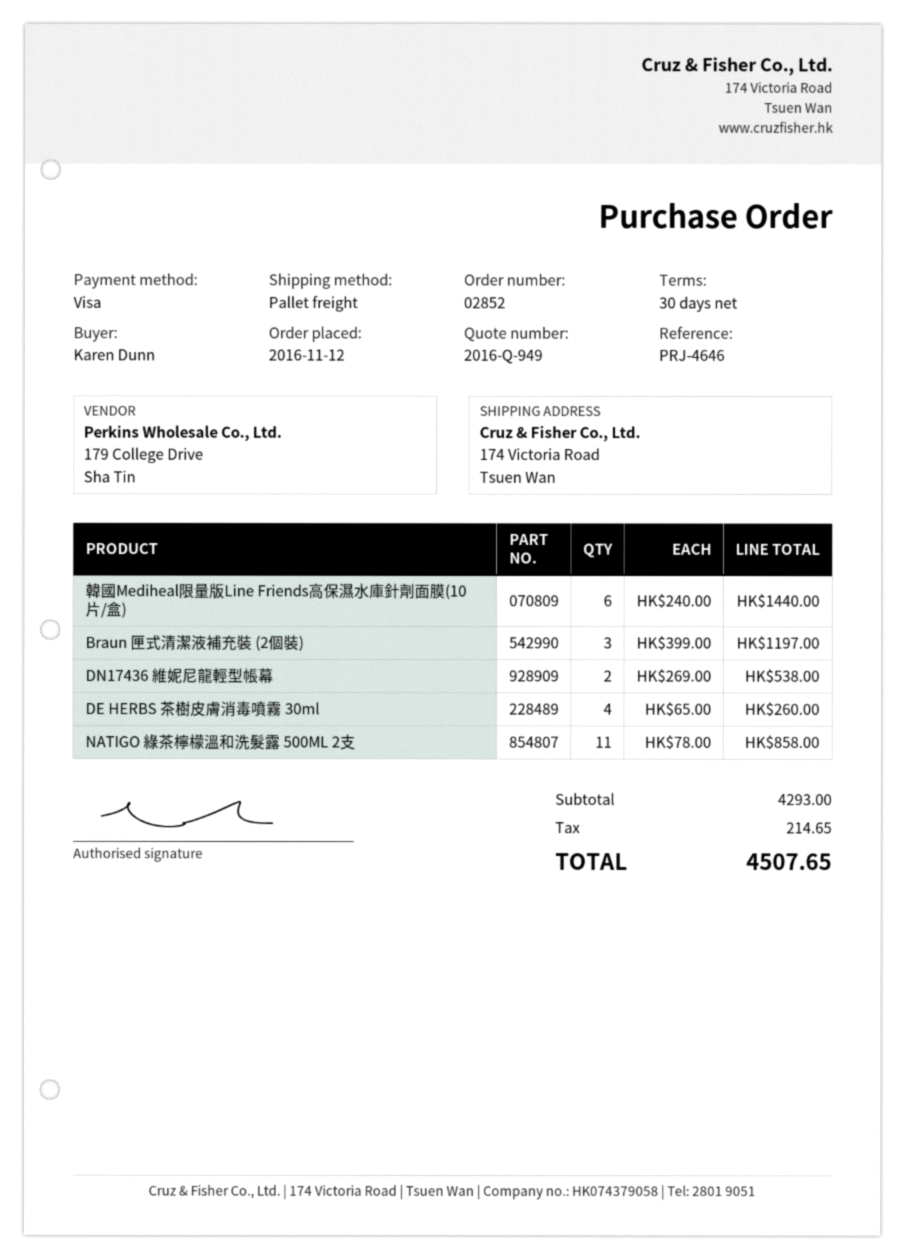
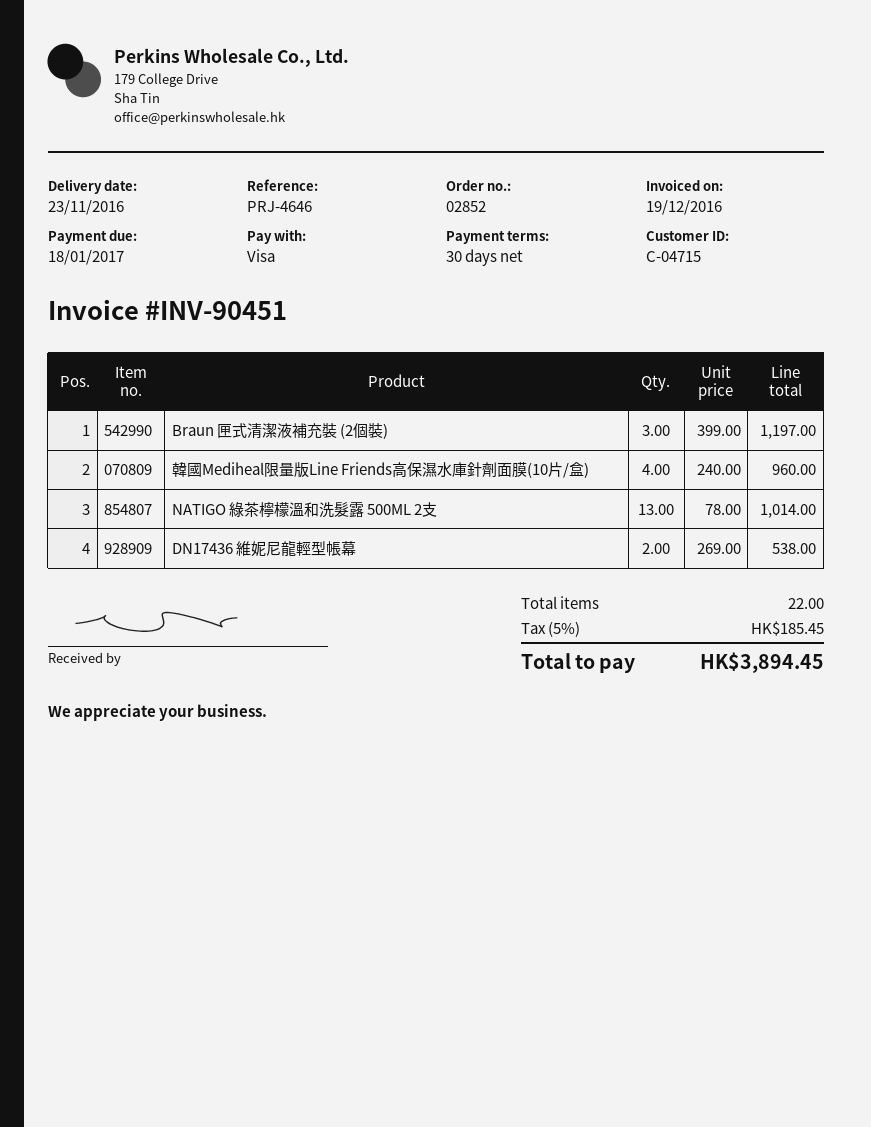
韓國Mediheal限量版Line Friends高保濕水庫針劑面膜(10片/盒): 6 x 240.00 = 1440.00 -> 4 x 240.00 = 960.00
DE HERBS 茶樹皮膚消毒噴霧 30ml: 4 x 65.00 = 260.00 -> none
NATIGO 綠茶檸檬溫和洗髮露 500ML 2支: 11 x 78.00 = 858.00 -> 13 x 78.00 = 1014.00
tax: 214.65 -> 185.45
total: 4507.65 -> 3894.45

